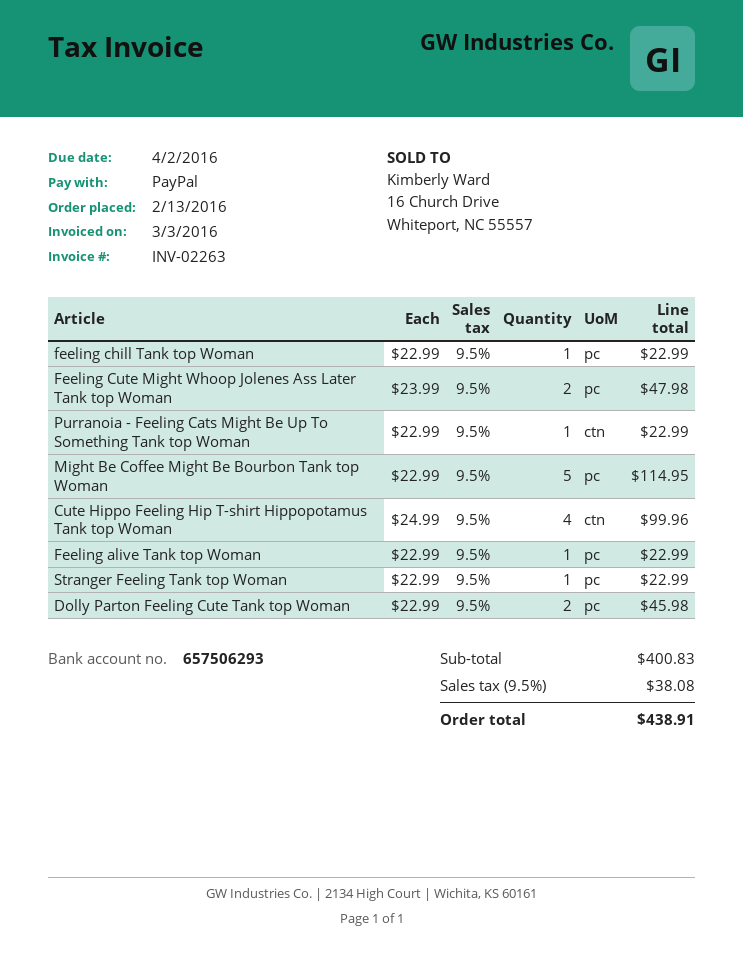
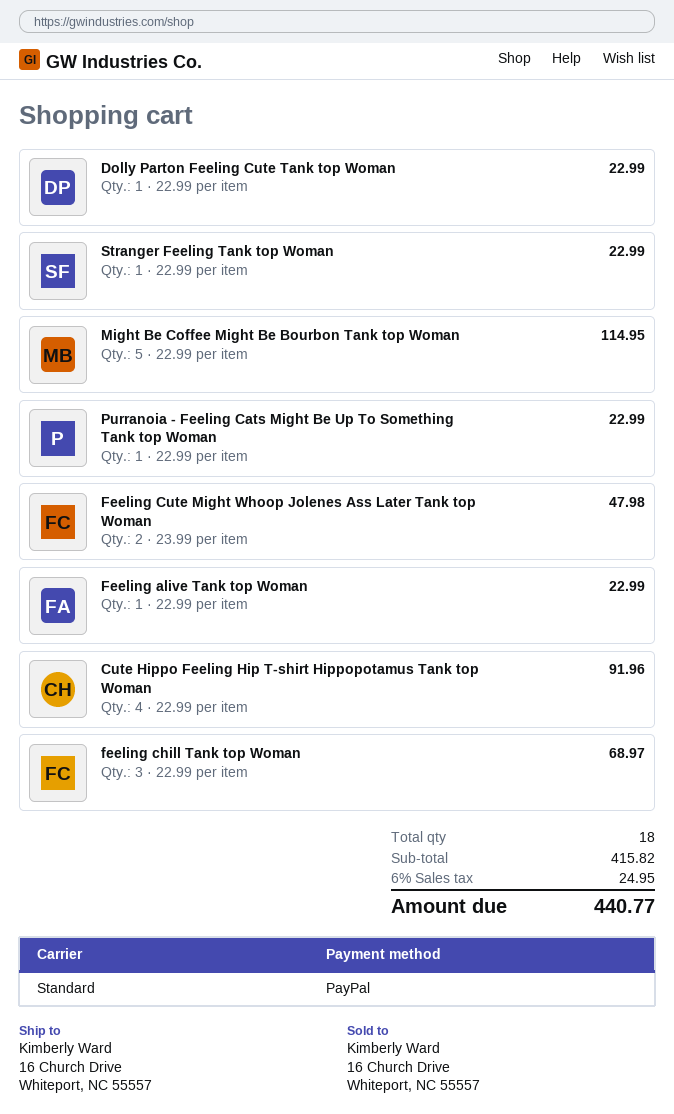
feeling chill Tank top Woman: 1 x 22.99 = 22.99 -> 3 x 22.99 = 68.97
Cute Hippo Feeling Hip T-shirt Hippopotamus Tank top Woman: 4 x 24.99 = 99.96 -> 4 x 22.99 = 91.96
Dolly Parton Feeling Cute Tank top Woman: 2 x 22.99 = 45.98 -> 1 x 22.99 = 22.99
subtotal: 400.83 -> 415.82
tax: 9.5% = 38.08 -> 6% = 24.95
total: 438.91 -> 440.77

